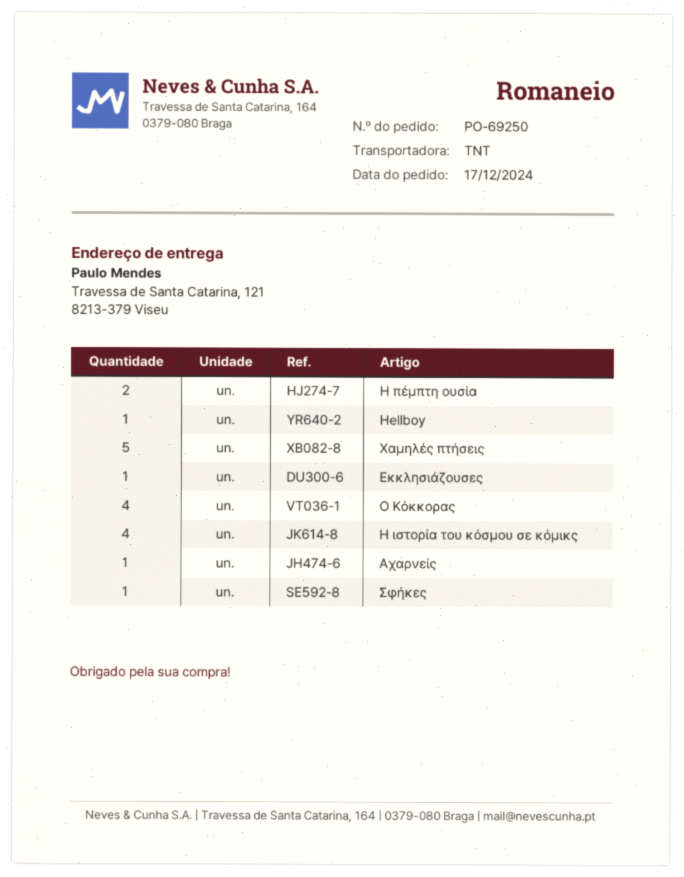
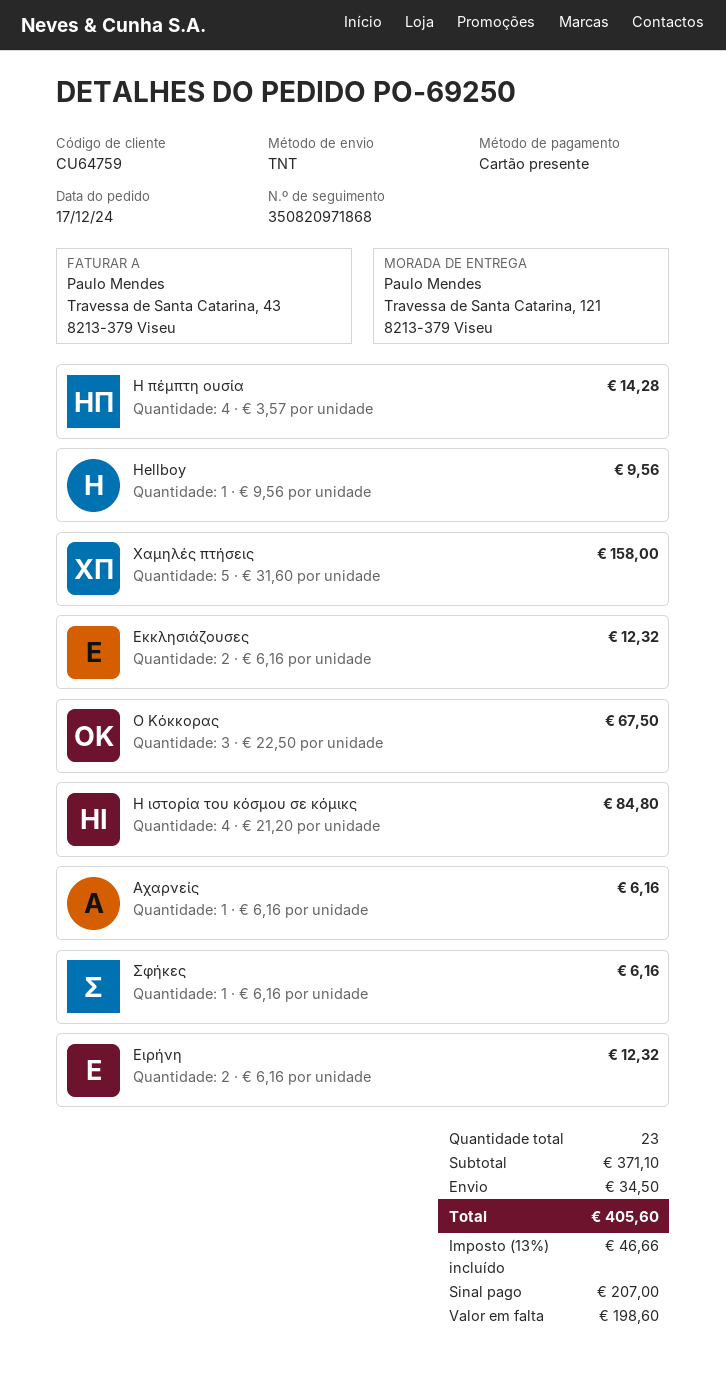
Η πέμπτη ουσία: 2 -> 4
Εκκλησιάζουσες: 1 -> 2
Ο Κόκκορας: 4 -> 3
Ειρήνη: none -> 2

